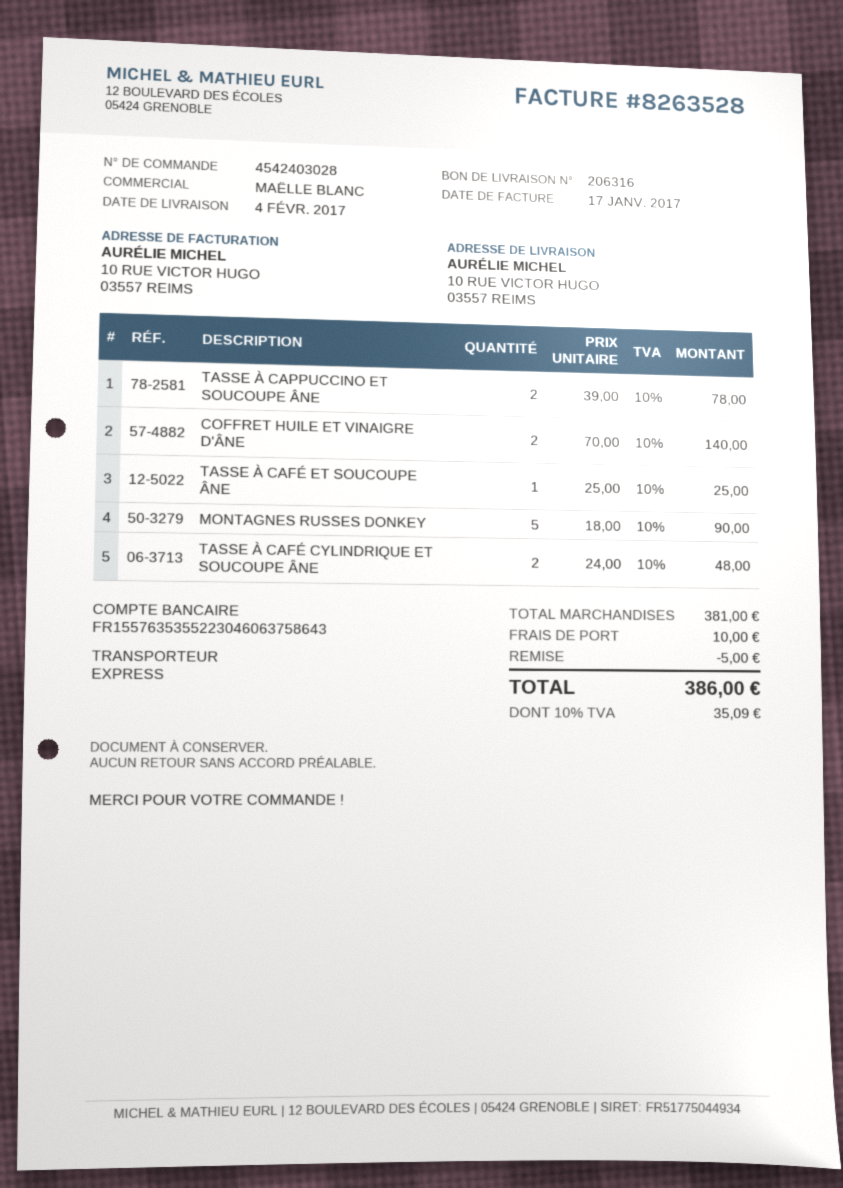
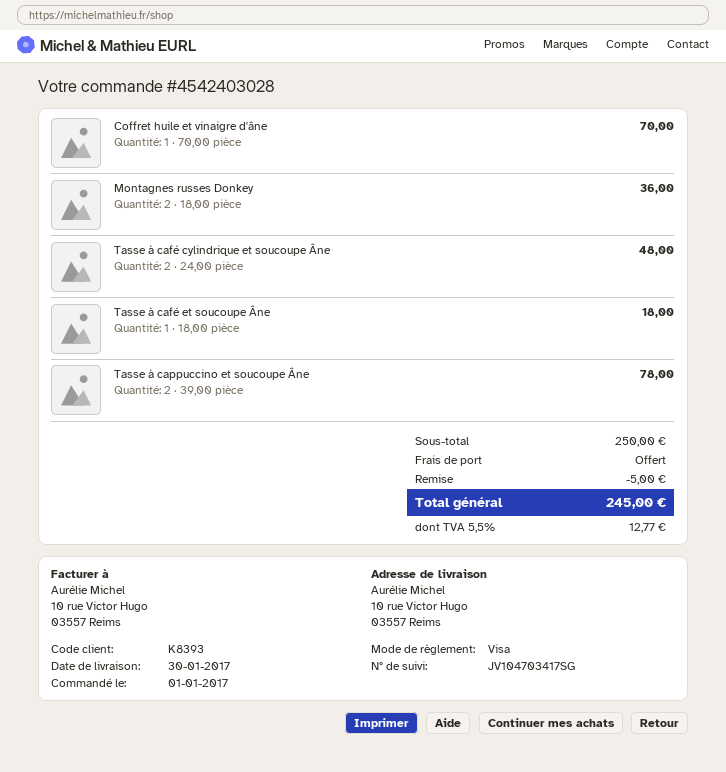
delivery date: 2017-02-04 -> 2017-01-30
COFFRET HUILE ET VINAIGRE D'ÂNE: 2 x 70.00 = 140.00 -> 1 x 70.00 = 70.00
TASSE À CAFÉ ET SOUCOUPE ÂNE: 1 x 25.00 = 25.00 -> 1 x 18.00 = 18.00
MONTAGNES RUSSES DONKEY: 5 x 18.00 = 90.00 -> 2 x 18.00 = 36.00
subtotal: 381.00 -> 250.00
shipping: 10.00 -> 0.00
tax: 10% = 35.09 -> 5.5% = 12.77
total: 386.00 -> 245.00

